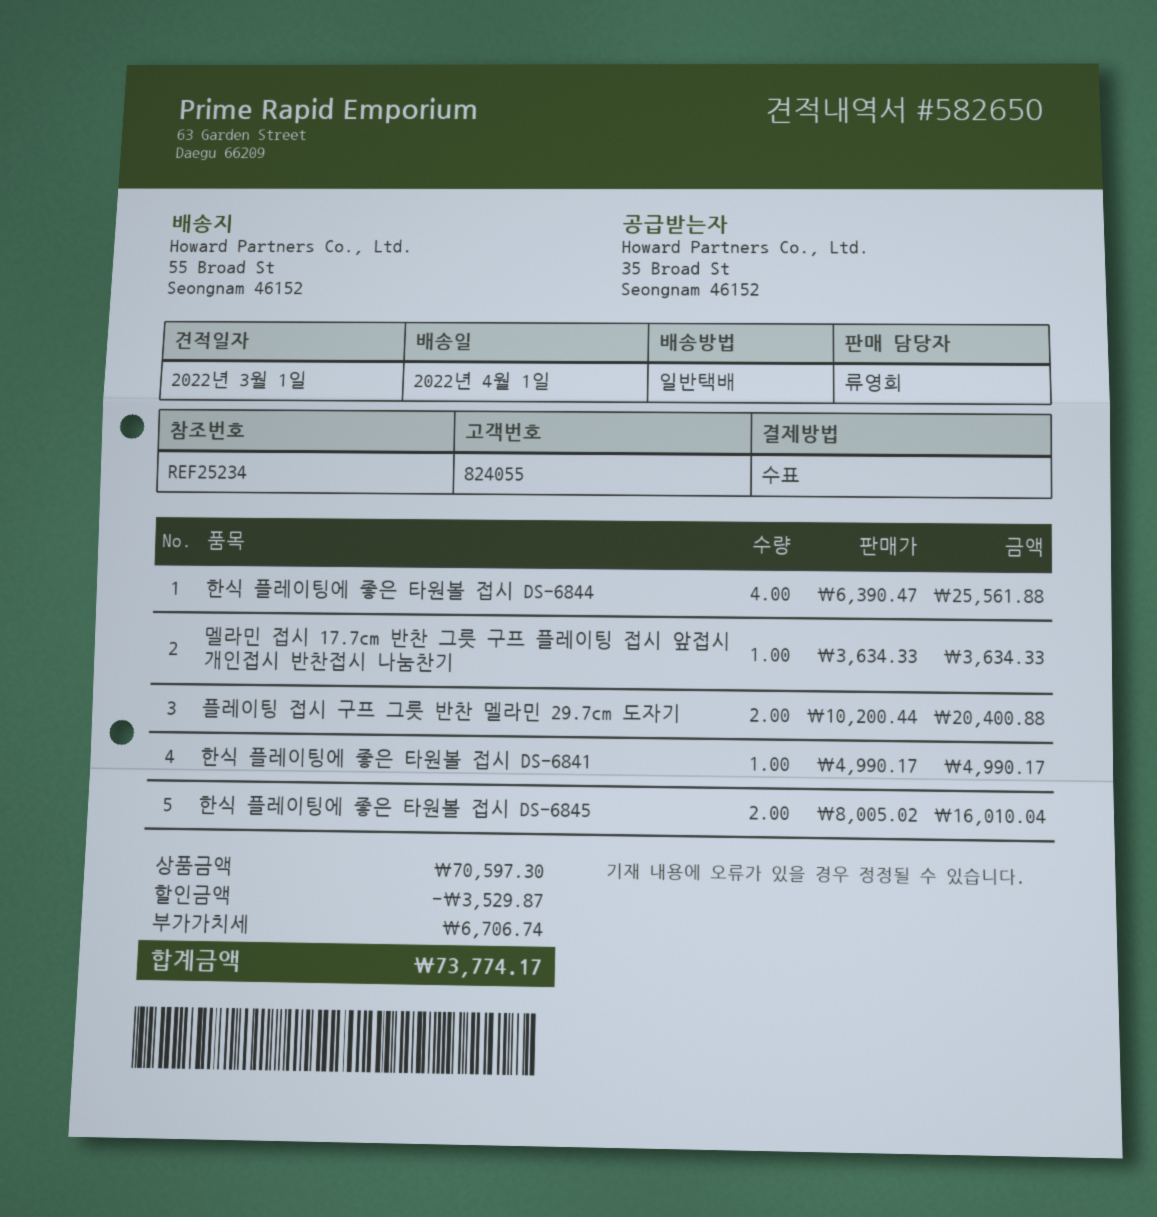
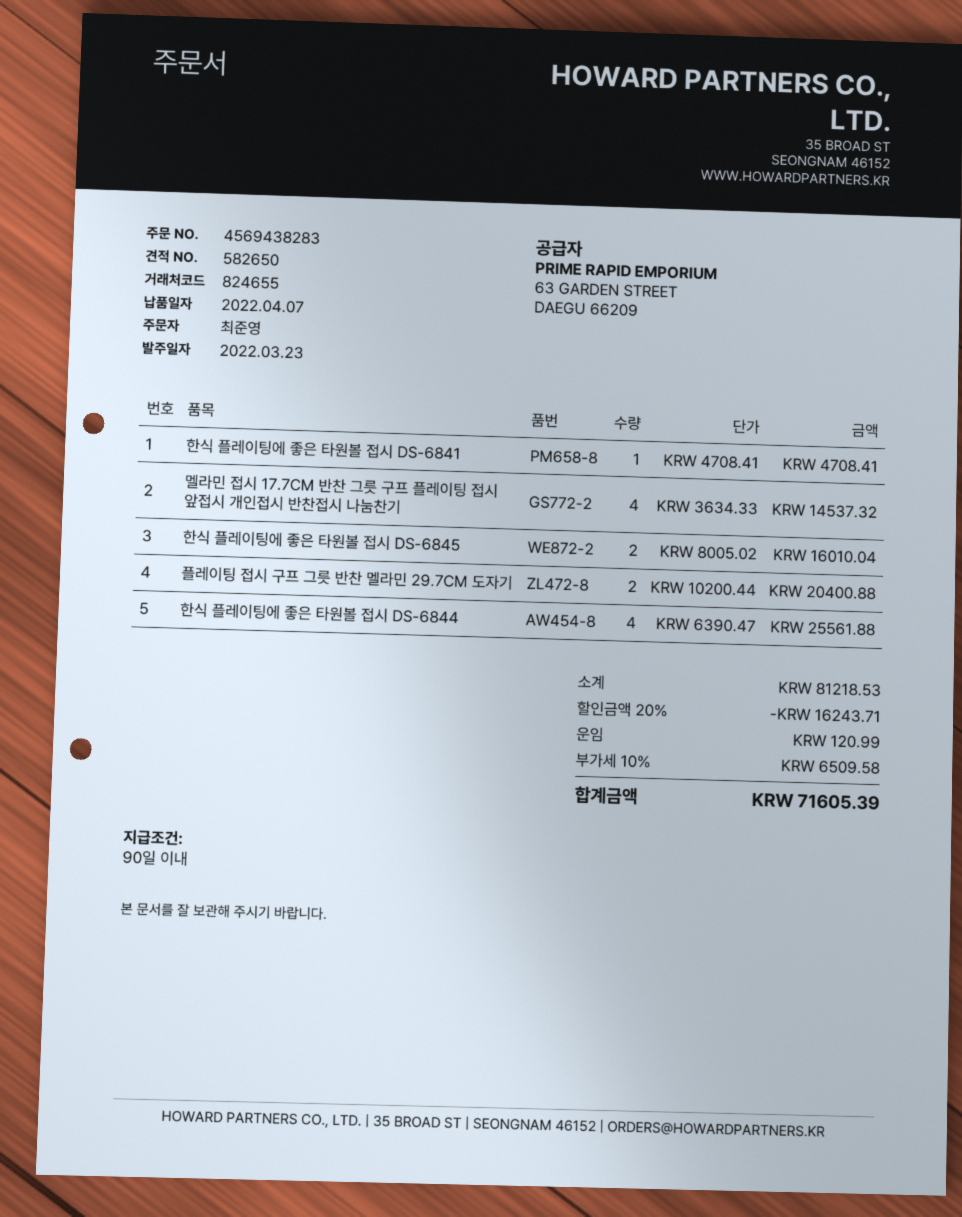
delivery date: 2022-04-01 -> 2022-04-07
customer number: 824055 -> 824655
멜라민 접시 17.7cm 반찬 그릇 구프 플레이팅 접시 앞접시 개인접시 반찬접시 나눔찬기: 1 x 3634.33 = 3634.33 -> 4 x 3634.33 = 14537.32
한식 플레이팅에 좋은 타원볼 접시 DS-6841: 1 x 4990.17 = 4990.17 -> 1 x 4708.41 = 4708.41
subtotal: 70597.30 -> 81218.53
discount: 3529.87 -> 16243.71
shipping: none -> 120.99
tax: 6706.74 -> 6509.58
total: 73774.17 -> 71605.39

